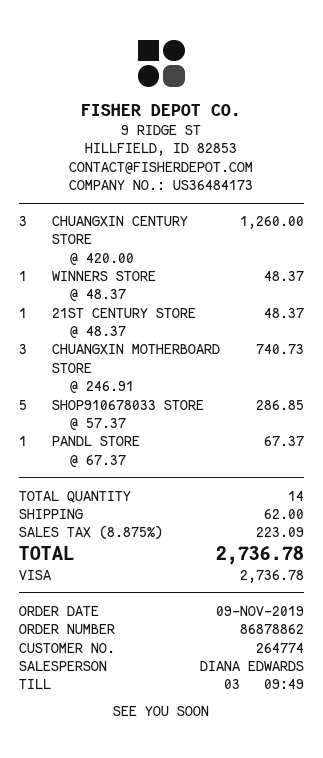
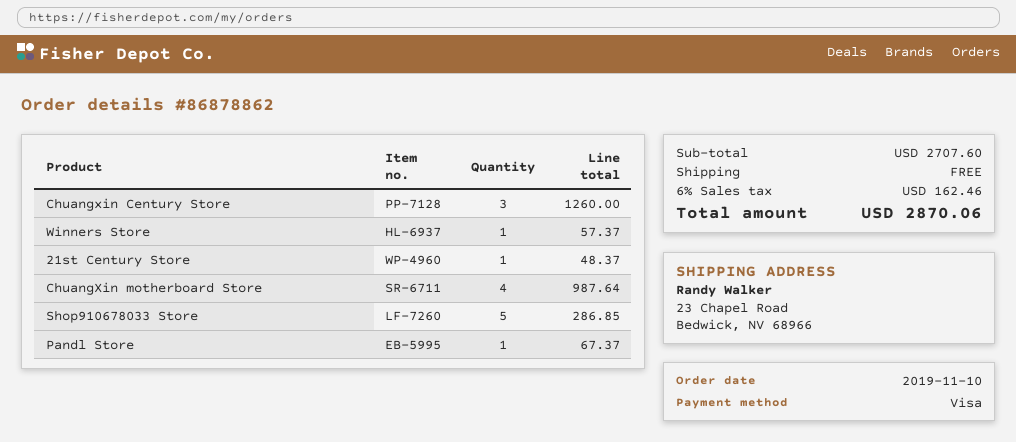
order date: 2019-11-09 -> 2019-11-10
WINNERS STORE: 1 for 48.37 -> 1 for 57.37
CHUANGXIN MOTHERBOARD STORE: 3 for 740.73 -> 4 for 987.64
shipping: 62.00 -> 0.00
tax: 8.875% = 223.09 -> 6% = 162.46
total: 2736.78 -> 2870.06

